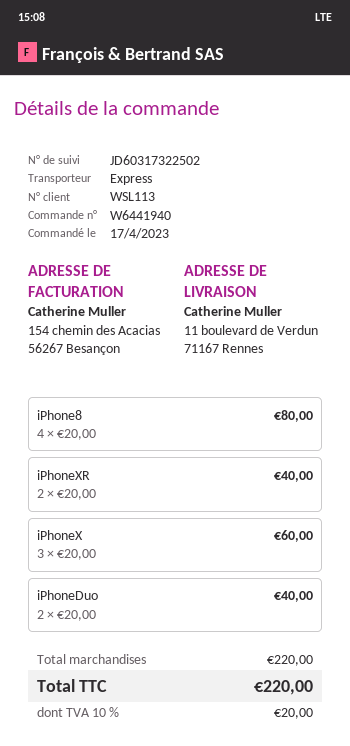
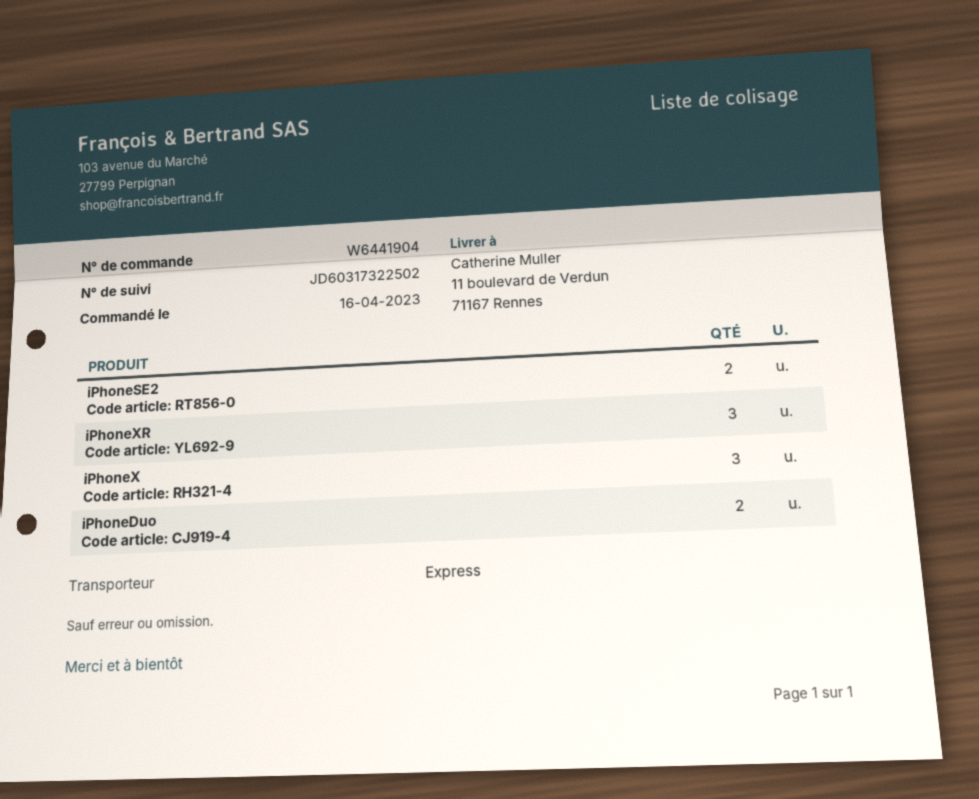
order number: W6441940 -> W6441904
order date: 2023-04-17 -> 2023-04-16
iPhone8: 4 -> none
iPhoneXR: 2 -> 3
iPhoneSE2: none -> 2

